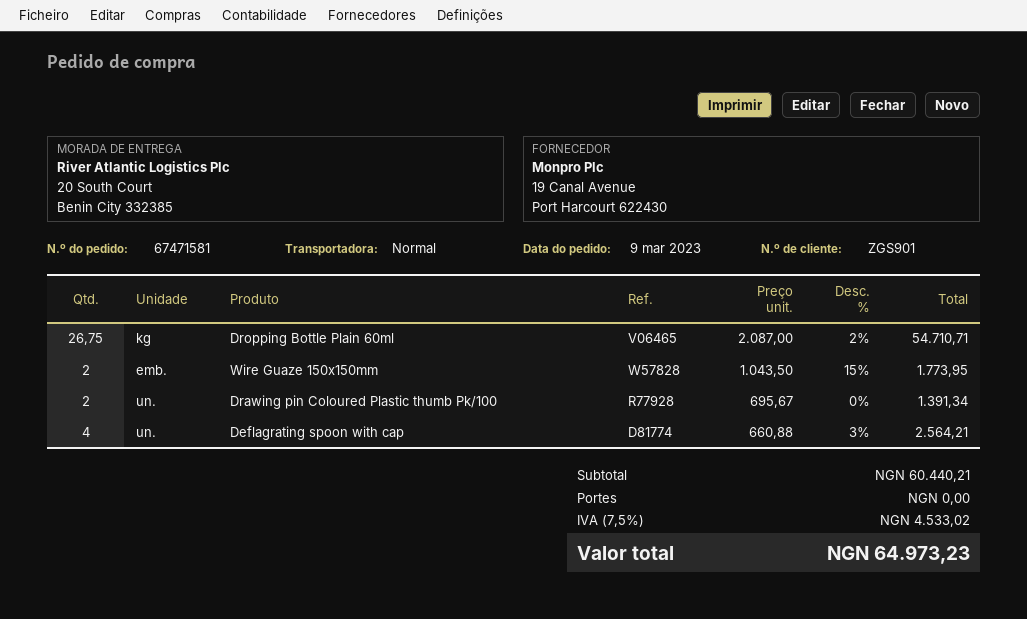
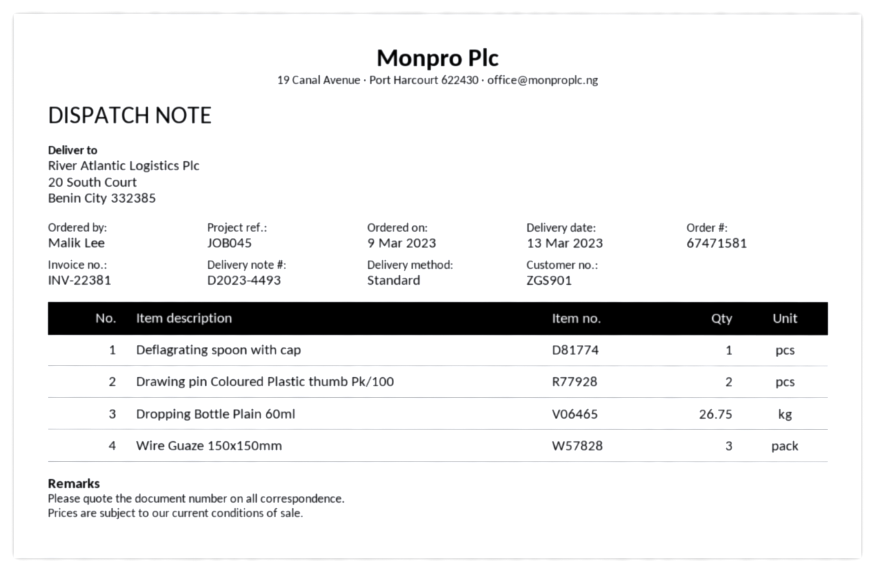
Wire Guaze 150x150mm: 2 -> 3
Deflagrating spoon with cap: 4 -> 1

